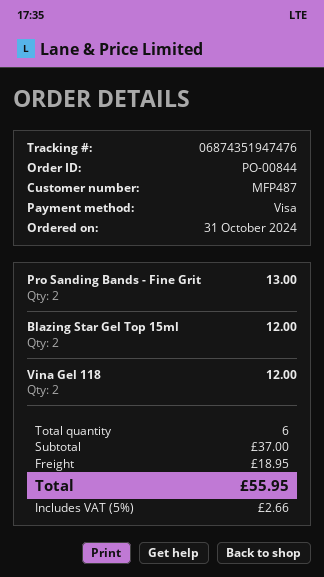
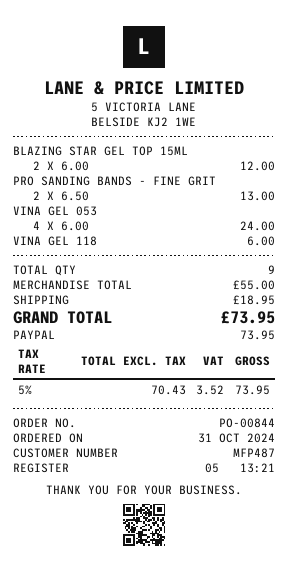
payment method: Visa -> PayPal
Vina Gel 118: 2 for 12.00 -> 1 for 6.00
VINA GEL 053: none -> 4 for 24.00
total quantity: 6 -> 9
subtotal: 37.00 -> 55.00
tax: 5% = 2.66 -> 5% = 3.52
total: 55.95 -> 73.95

